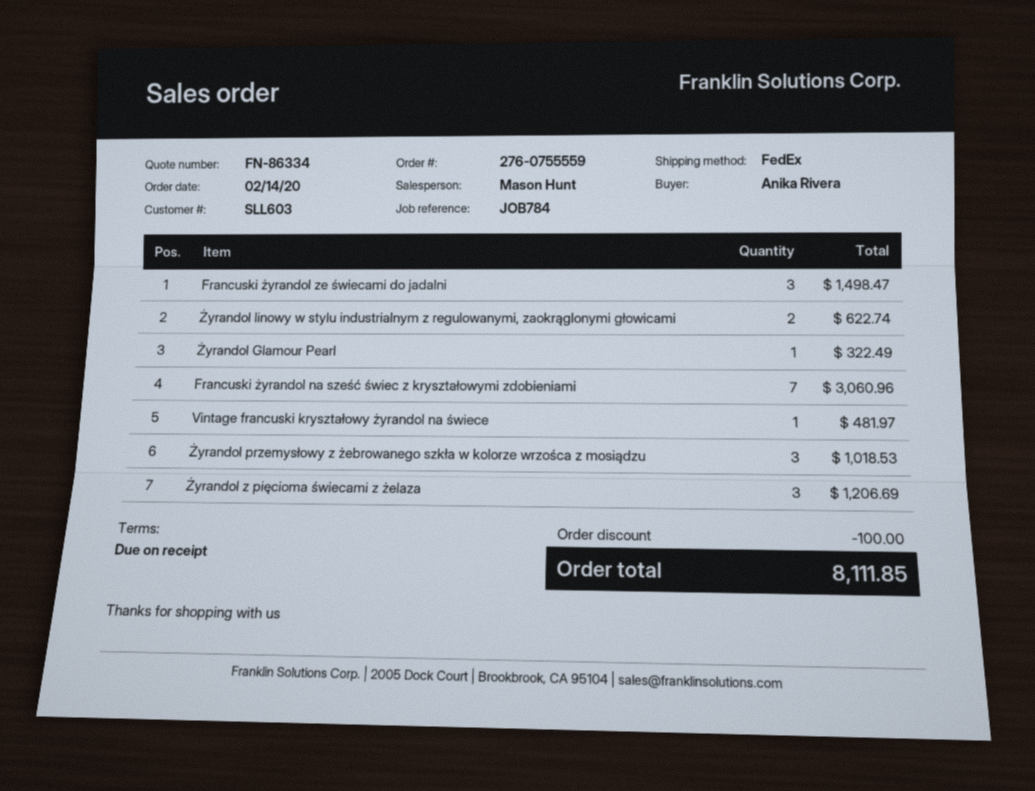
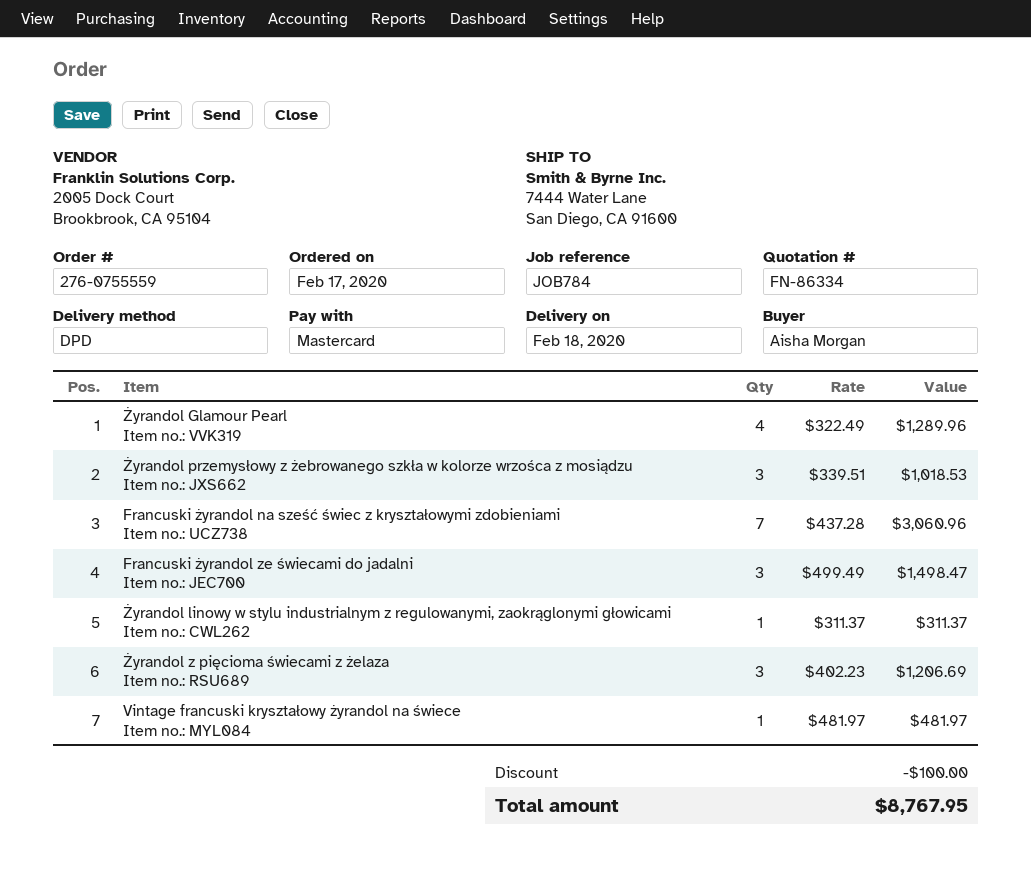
order date: 2020-02-14 -> 2020-02-17
ordered by: Anika Rivera -> Aisha Morgan
shipping method: FedEx -> DPD
Żyrandol linowy w stylu industrialnym z regulowanymi, zaokrąglonymi głowicami: 2 for 622.74 -> 1 for 311.37
Żyrandol Glamour Pearl: 1 for 322.49 -> 4 for 1289.96
total: 8111.85 -> 8767.95

